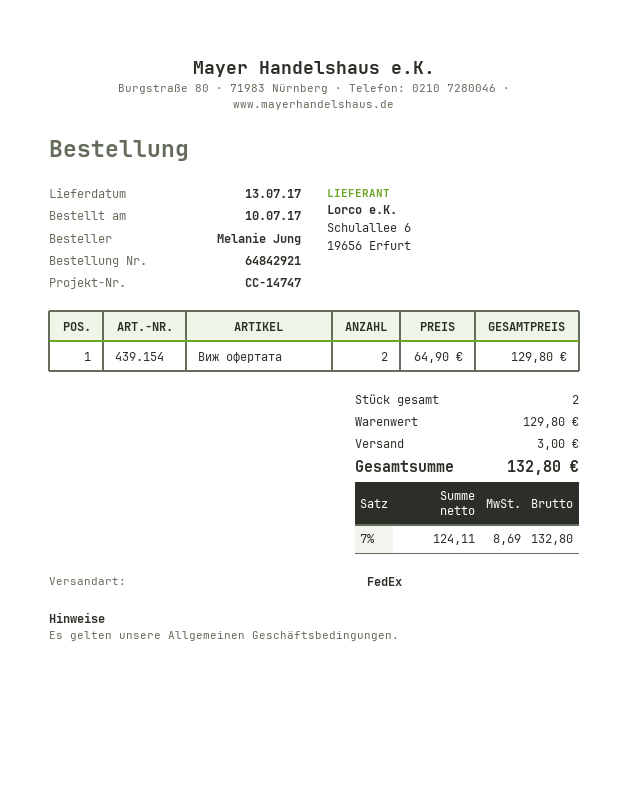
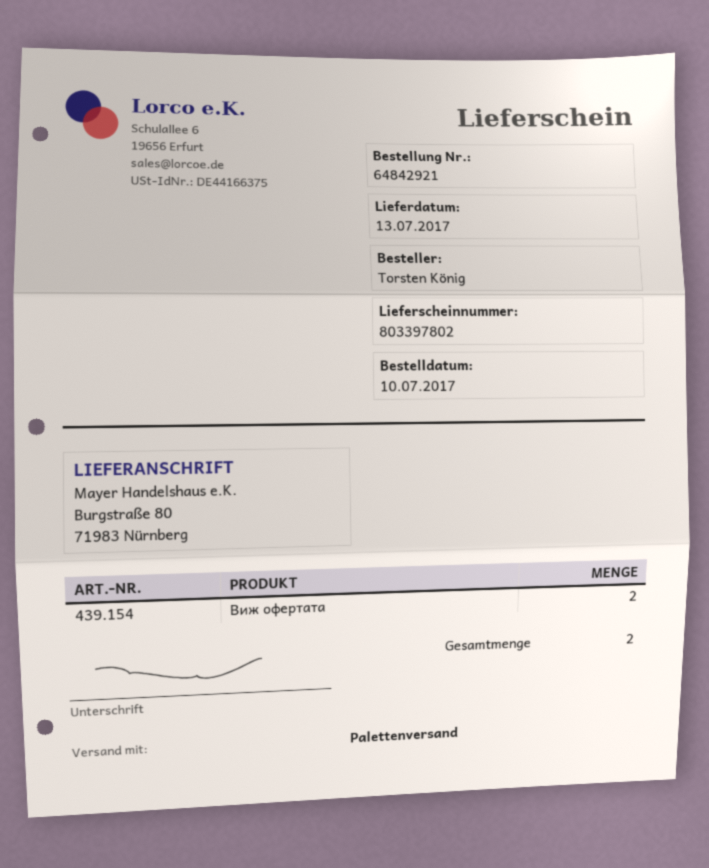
ordered by: Melanie Jung -> Torsten König
shipping method: FedEx -> pallet freight

